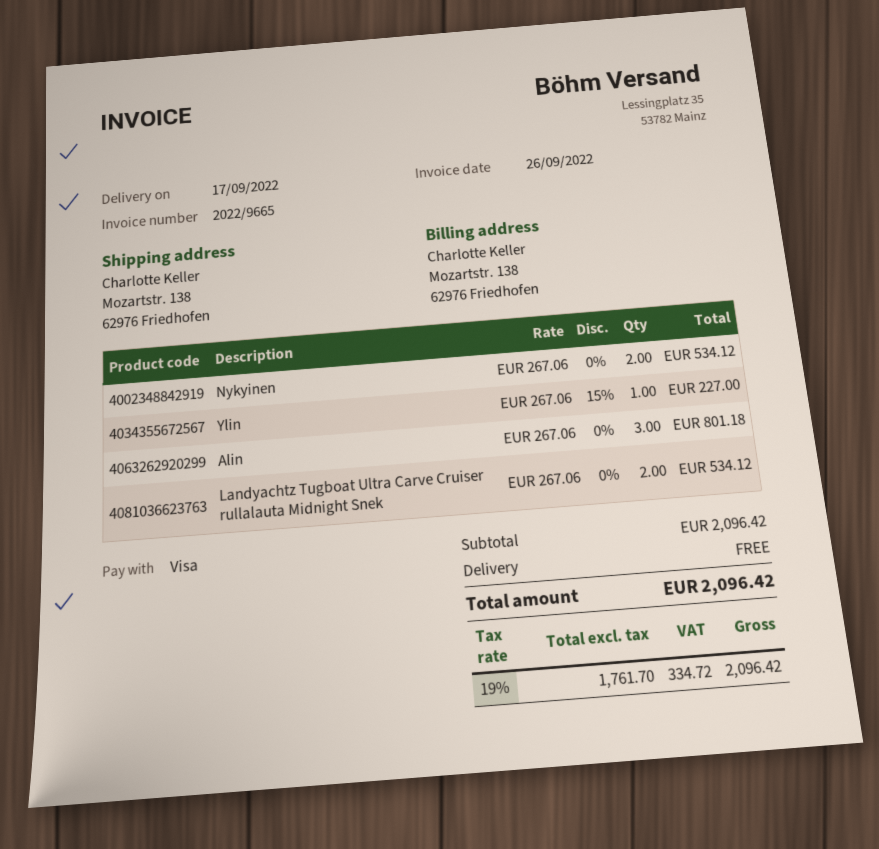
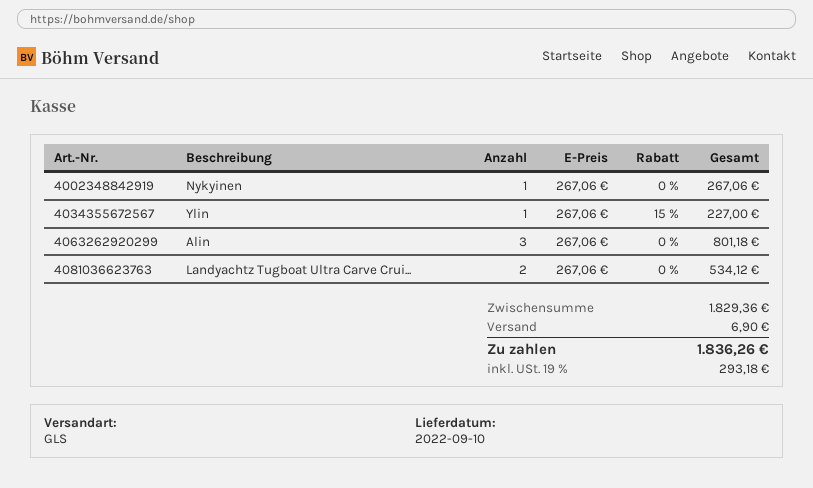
delivery date: 2022-09-17 -> 2022-09-10
Nykyinen: 2 x 267.06 = 534.12 -> 1 x 267.06 = 267.06
subtotal: 2096.42 -> 1829.36
shipping: 0.00 -> 6.90
tax: 19% = 334.72 -> 19% = 293.18
total: 2096.42 -> 1836.26

